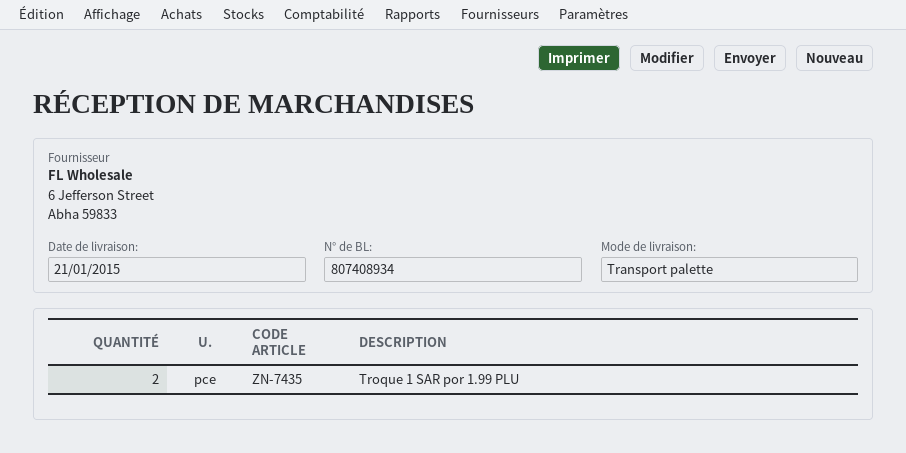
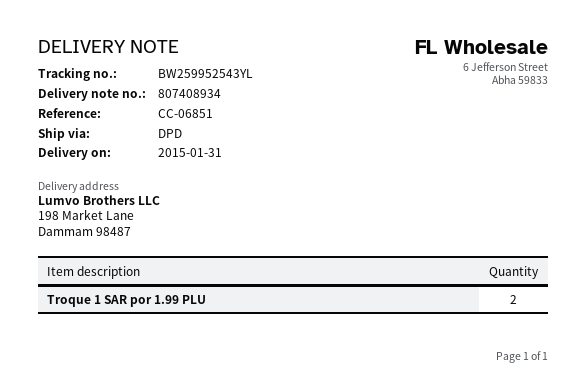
delivery date: 2015-01-21 -> 2015-01-31
shipping method: pallet freight -> DPD

